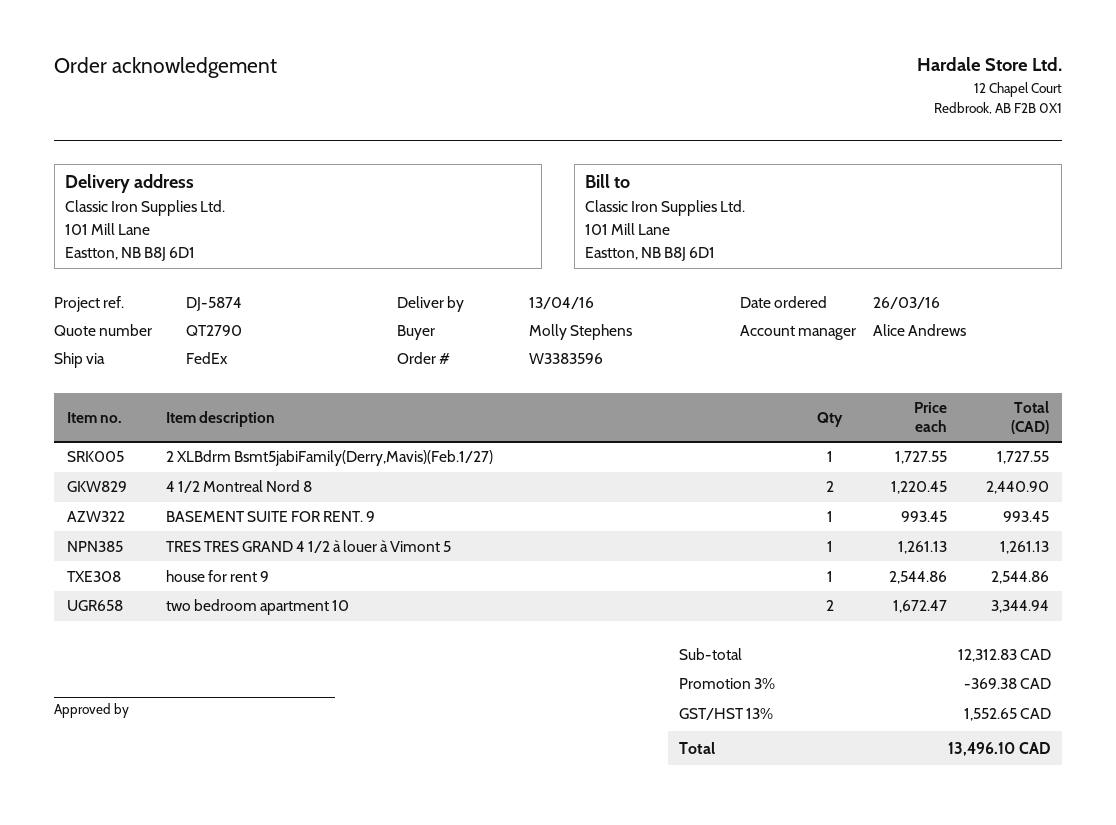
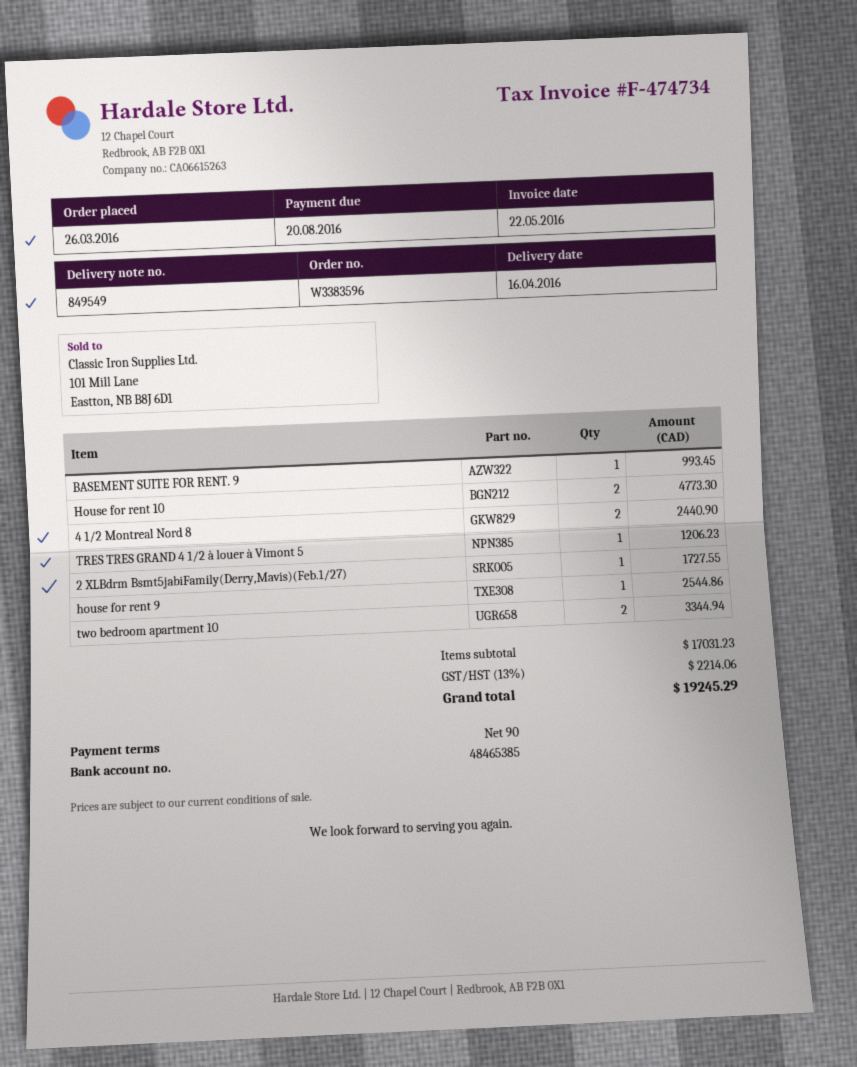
delivery date: 2016-04-13 -> 2016-04-16
TRES TRES GRAND 4 1/2 à louer à Vimont 5: 1 for 1261.13 -> 1 for 1206.23
House for rent 10: none -> 2 for 4773.30
subtotal: 12312.83 -> 17031.23
discount: 3% = 369.38 -> none
tax: 13% = 1552.65 -> 13% = 2214.06
total: 13496.10 -> 19245.29

